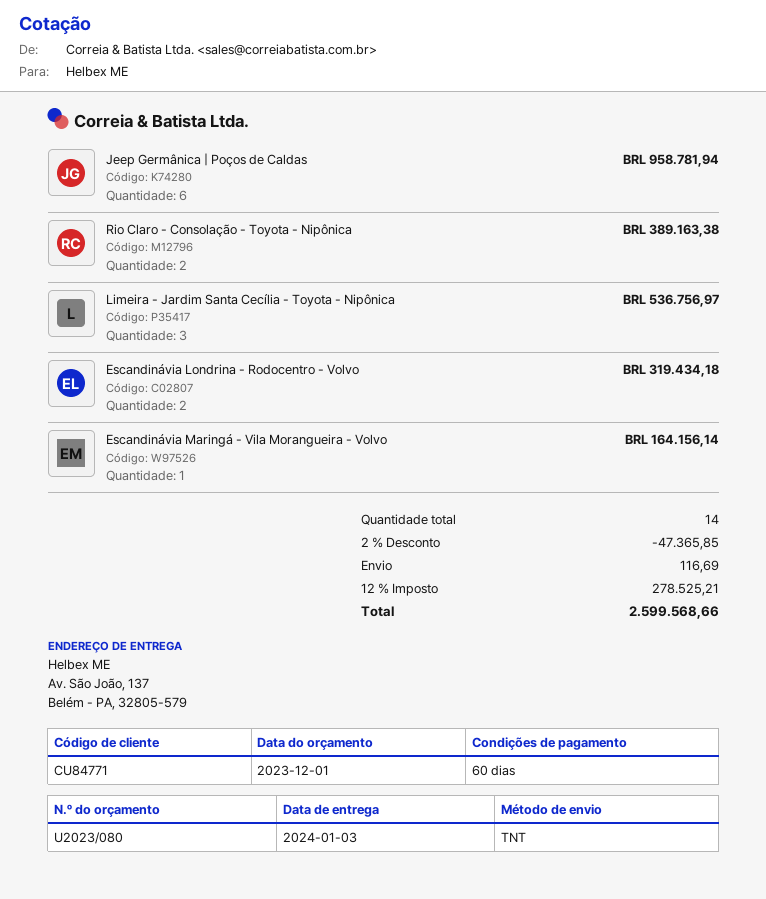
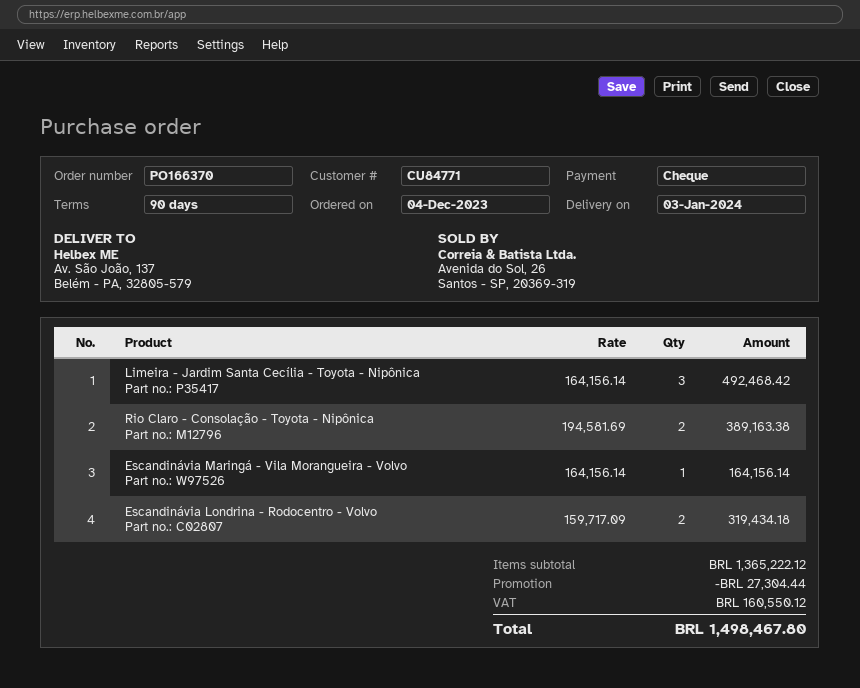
payment terms: 60 days -> 90 days
Jeep Germânica | Poços de Caldas: 6 for 958781.94 -> none
Limeira - Jardim Santa Cecília - Toyota - Nipônica: 3 for 536756.97 -> 3 for 492468.42
discount: 47365.85 -> 27304.44
shipping: 116.69 -> none
tax: 278525.21 -> 160550.12
total: 2599568.66 -> 1498467.80

